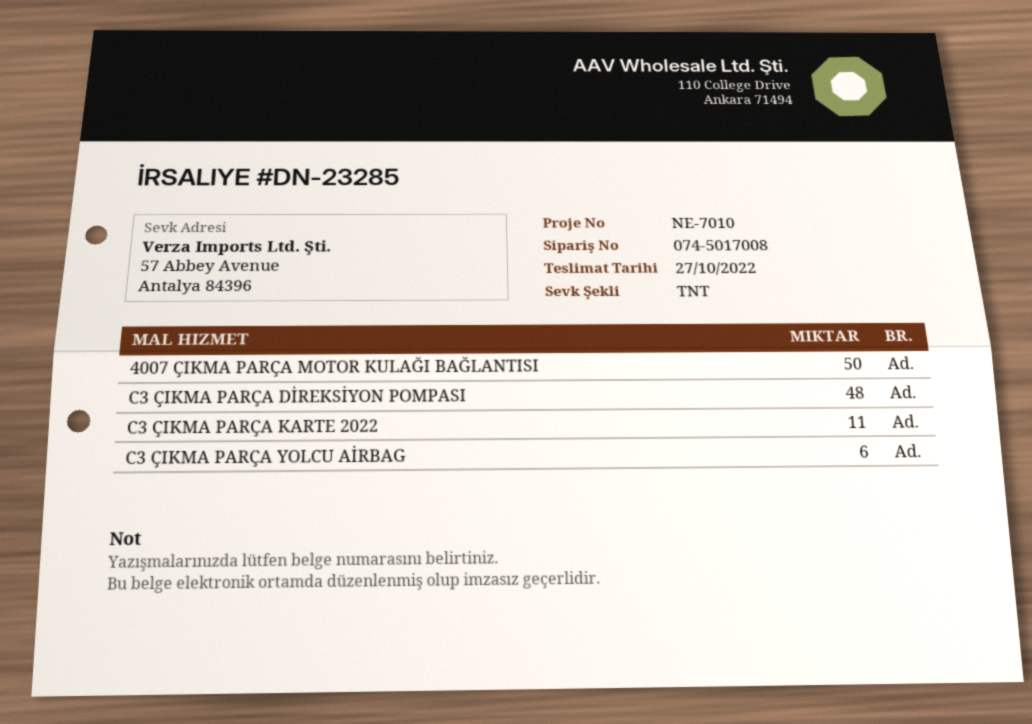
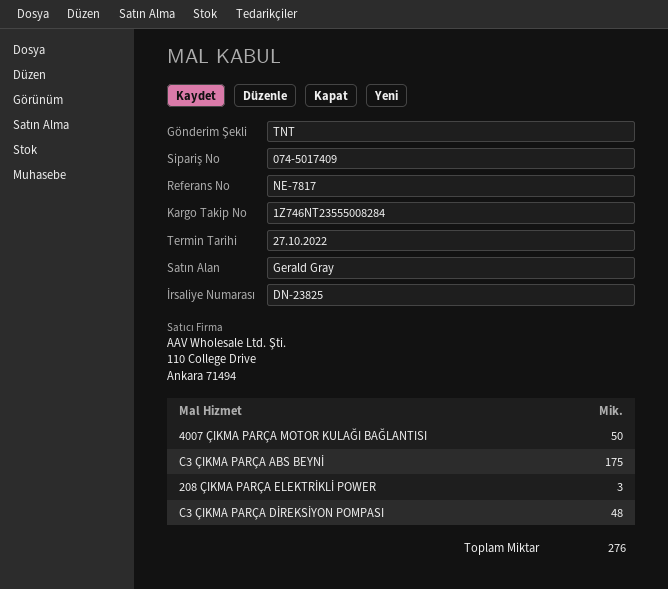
order number: 074-5017008 -> 074-5017409
delivery note number: DN-23285 -> DN-23825
reference: NE-7010 -> NE-7817
C3 ÇIKMA PARÇA KARTE 2022: 11 -> none
C3 ÇIKMA PARÇA YOLCU AİRBAG: 6 -> none
C3 ÇIKMA PARÇA ABS BEYNİ: none -> 175
208 ÇIKMA PARÇA ELEKTRİKLİ POWER: none -> 3

